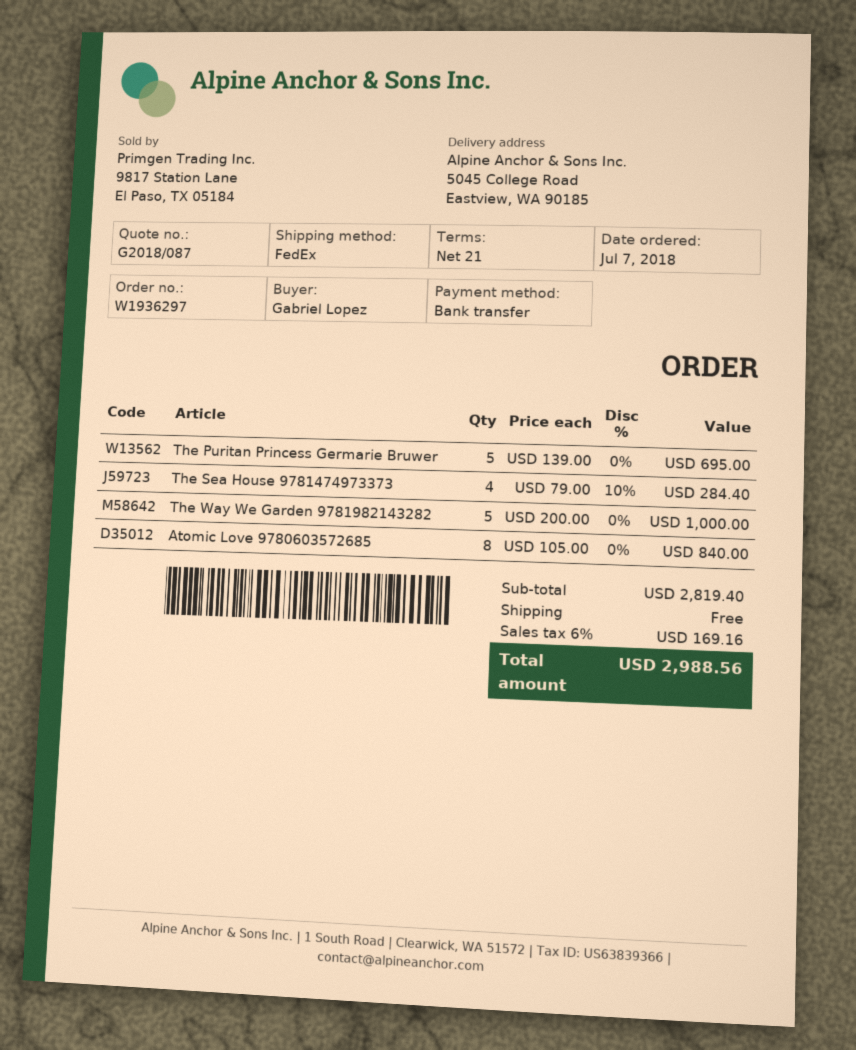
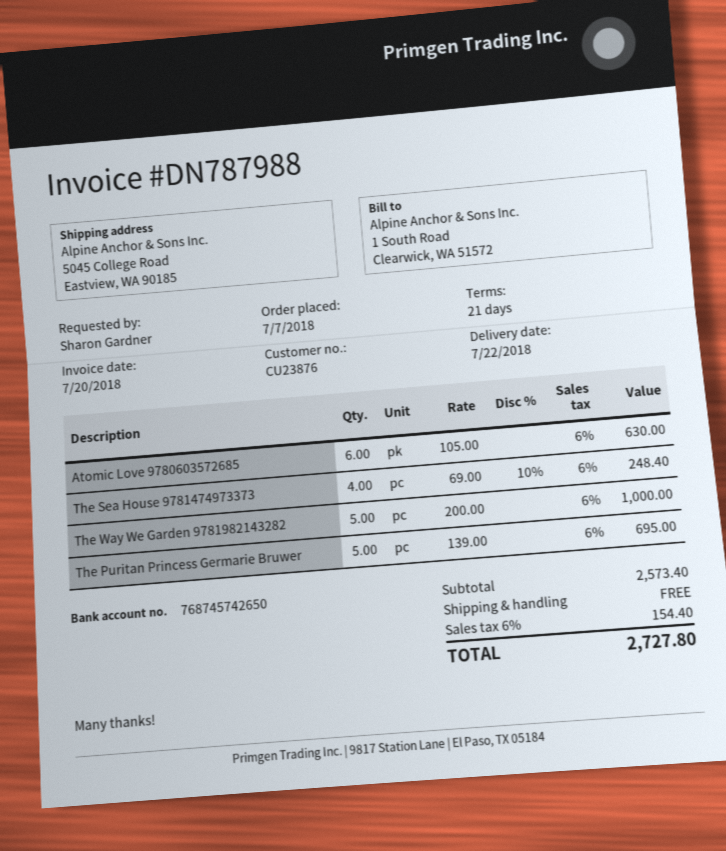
ordered by: Gabriel Lopez -> Sharon Gardner
The Sea House 9781474973373: 4 x 79.00 - 10% = 284.40 -> 4 x 69.00 - 10% = 248.40
Atomic Love 9780603572685: 8 x 105.00 = 840.00 -> 6 x 105.00 = 630.00
subtotal: 2819.40 -> 2573.40
tax: 6% = 169.16 -> 6% = 154.40
total: 2988.56 -> 2727.80

